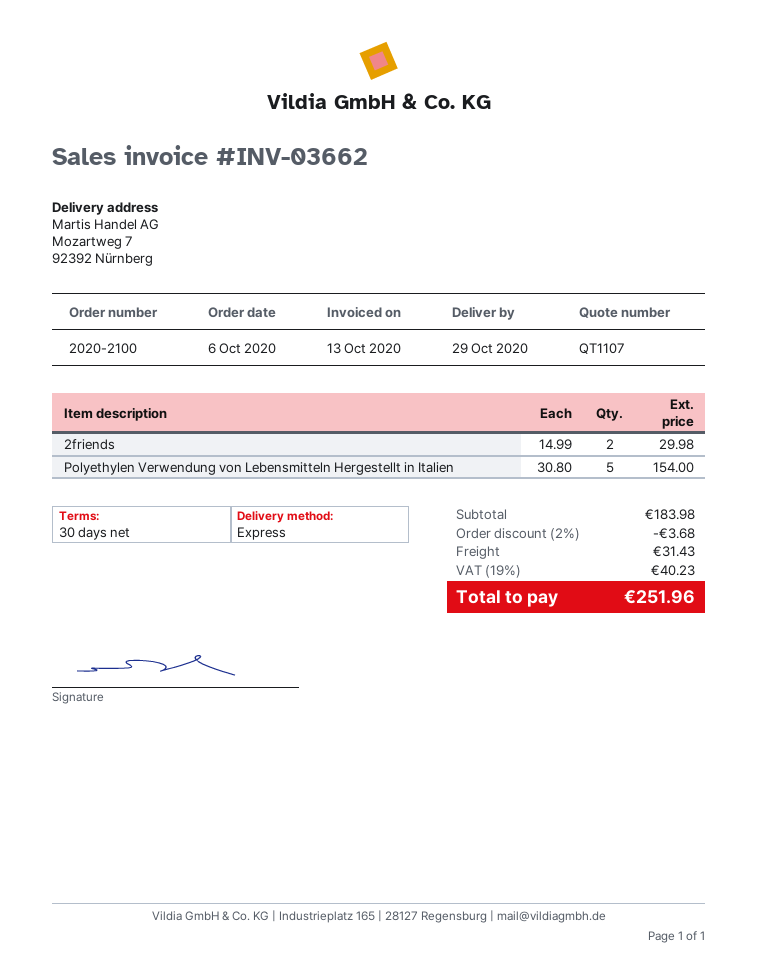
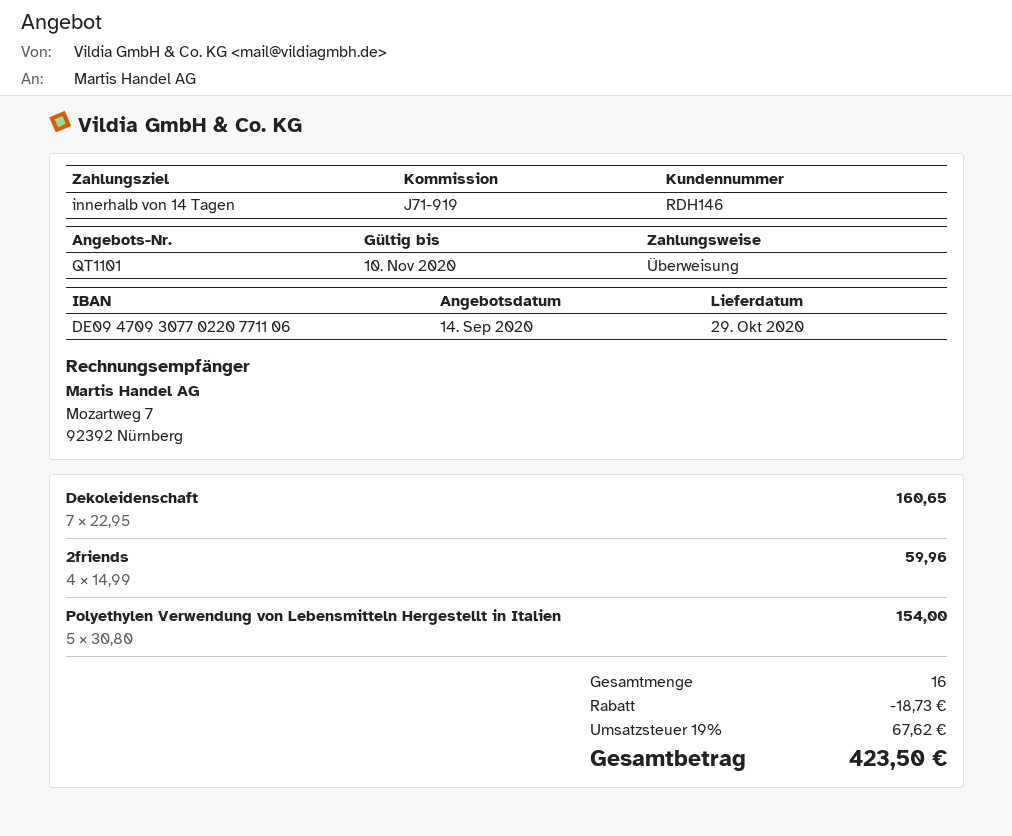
quote number: QT1107 -> QT1101
payment terms: 30 days -> 14 days
2friends: 2 x 14.99 = 29.98 -> 4 x 14.99 = 59.96
Dekoleidenschaft: none -> 7 x 22.95 = 160.65
discount: 3.68 -> 18.73
shipping: 31.43 -> none
tax: 19% = 40.23 -> 19% = 67.62
total: 251.96 -> 423.50

